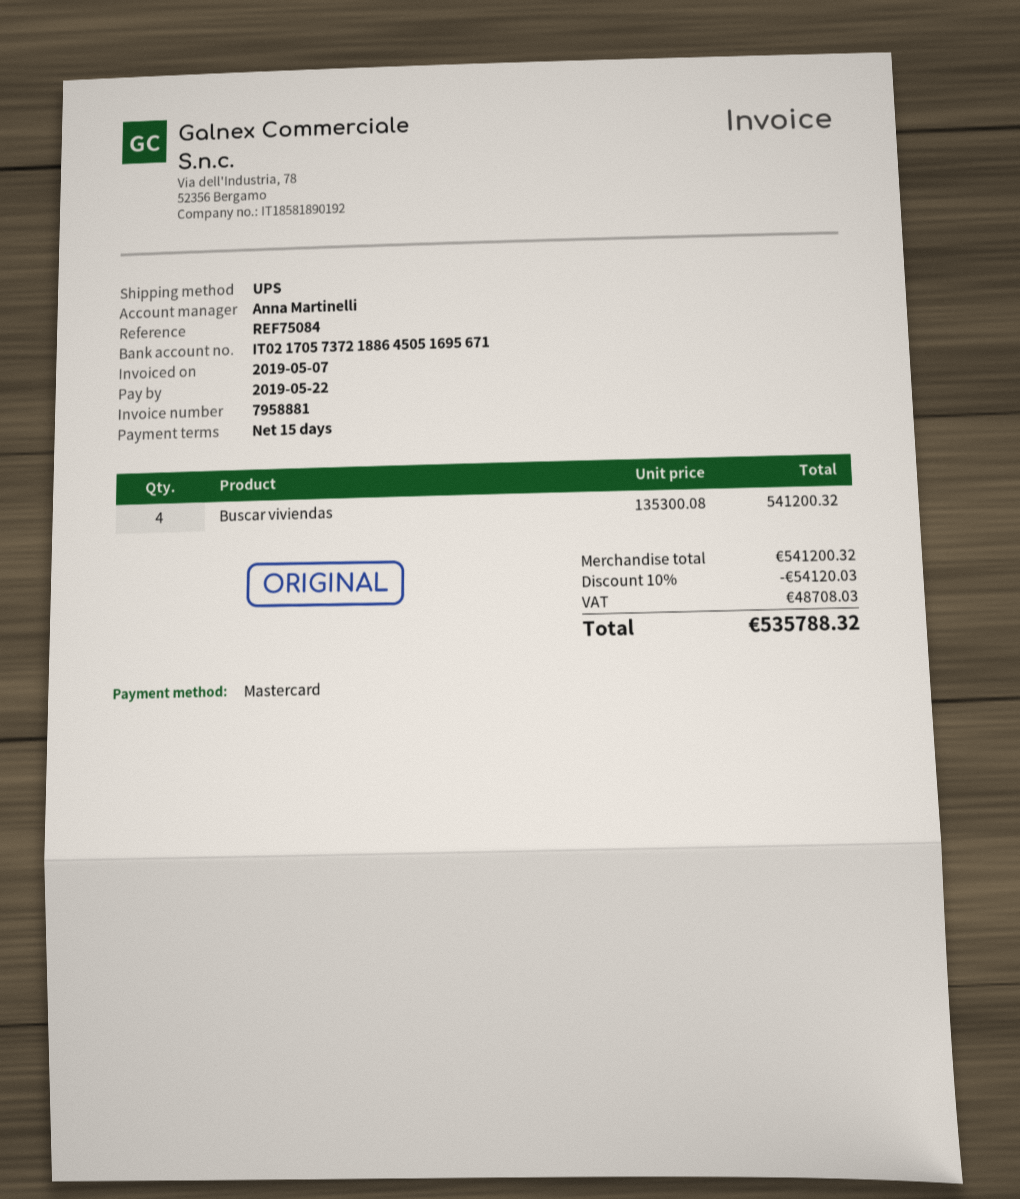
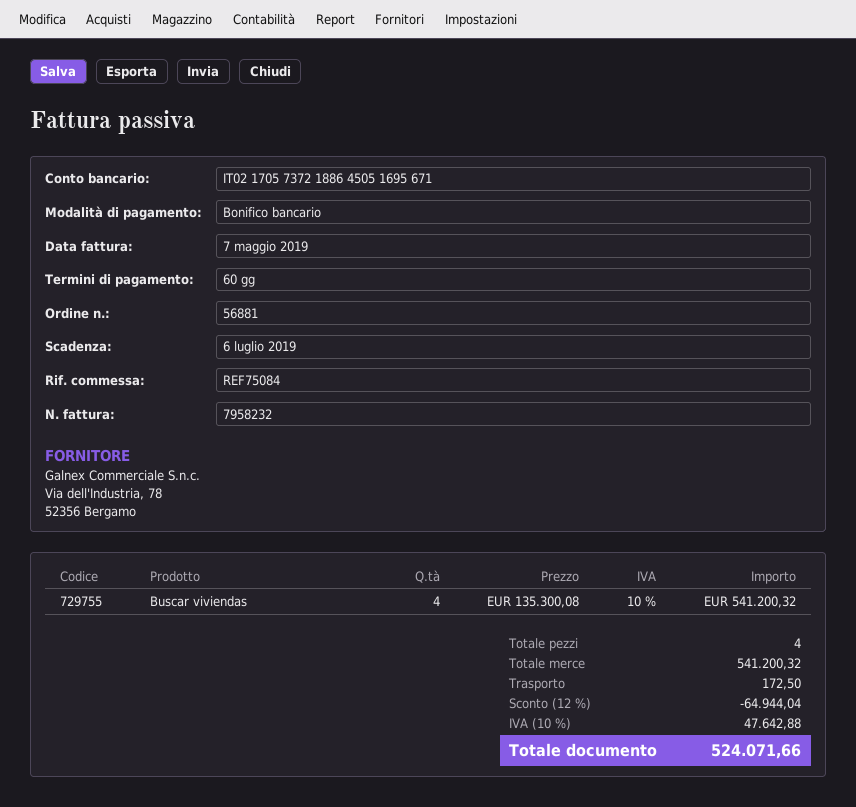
invoice number: 7958881 -> 7958232
payment terms: 15 days -> 60 days
due date: 2019-05-22 -> 2019-07-06
payment method: Mastercard -> bank transfer
discount: 10% = 54120.03 -> 12% = 64944.04
shipping: none -> 172.50
tax: 48708.03 -> 47642.88
total: 535788.32 -> 524071.66

